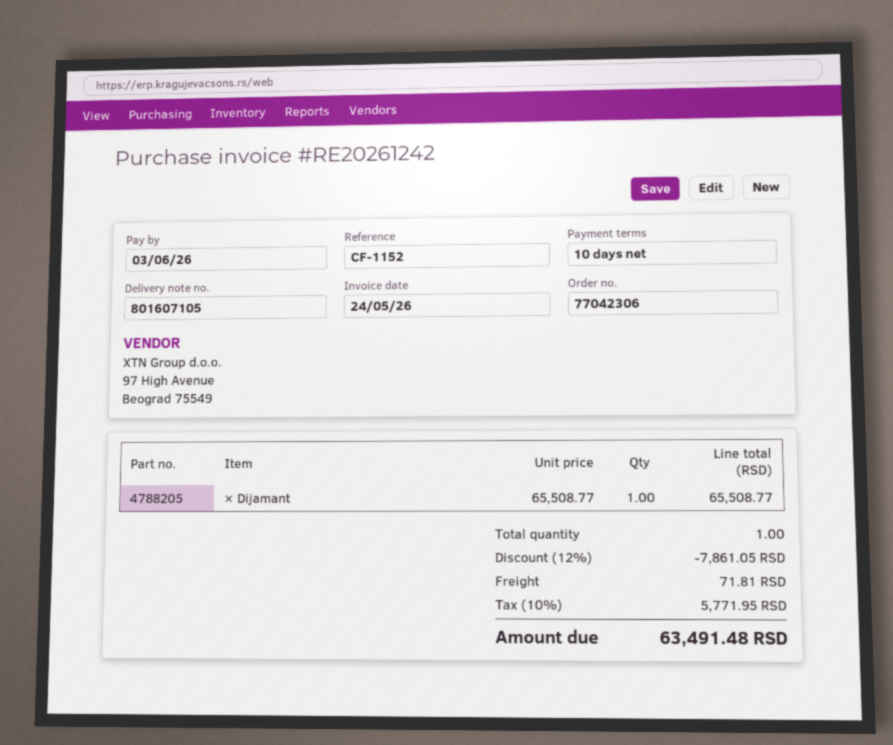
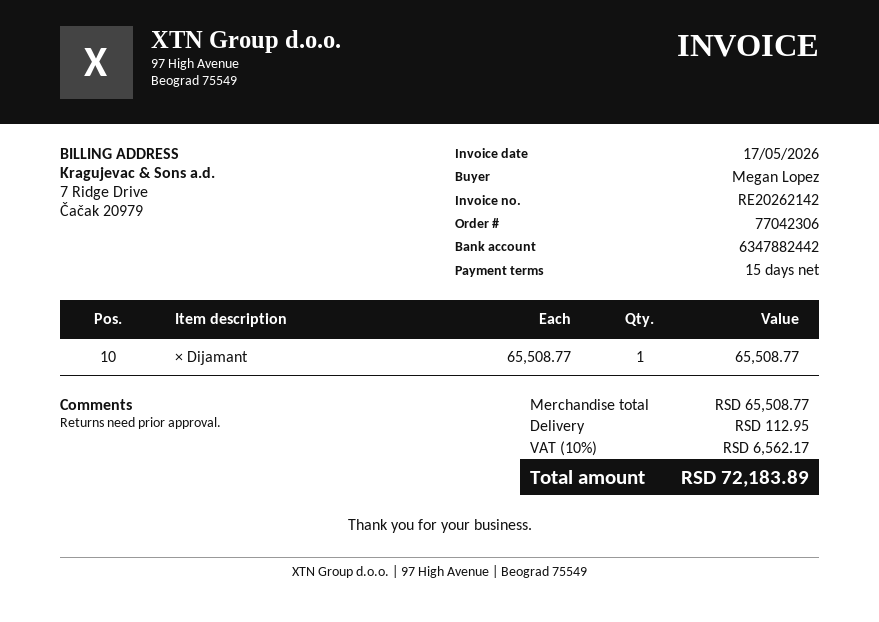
invoice number: RE20261242 -> RE20262142
invoice date: 2026-05-24 -> 2026-05-17
payment terms: 10 days -> 15 days
discount: 12% = 7861.05 -> none
shipping: 71.81 -> 112.95
tax: 10% = 5771.95 -> 10% = 6562.17
total: 63491.48 -> 72183.89

